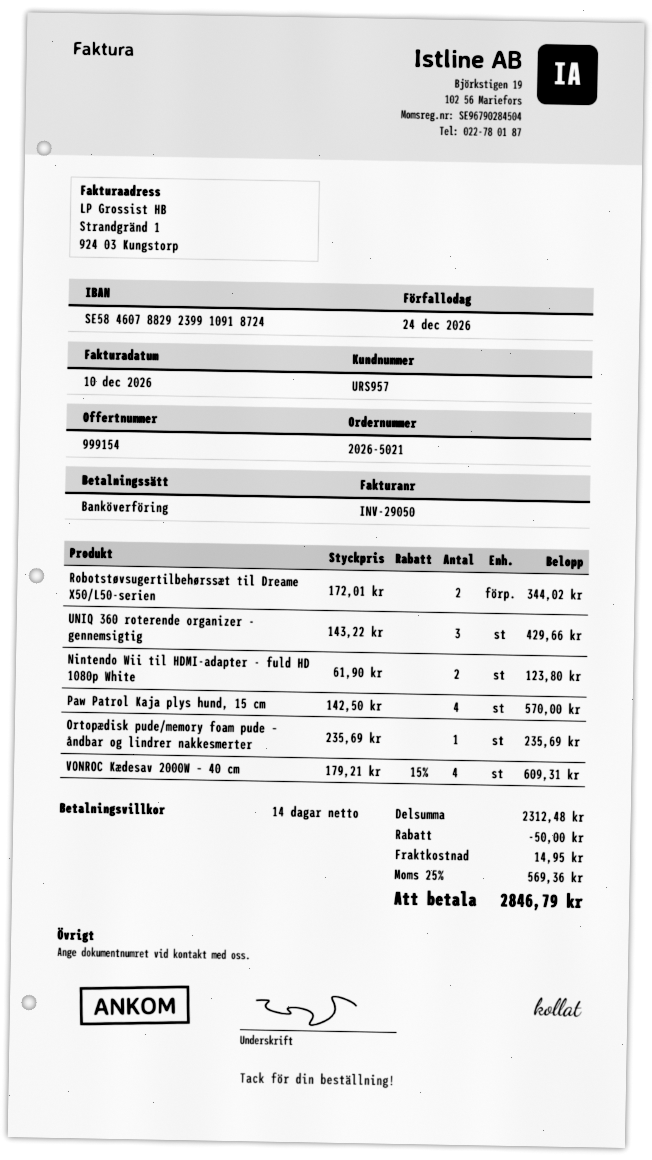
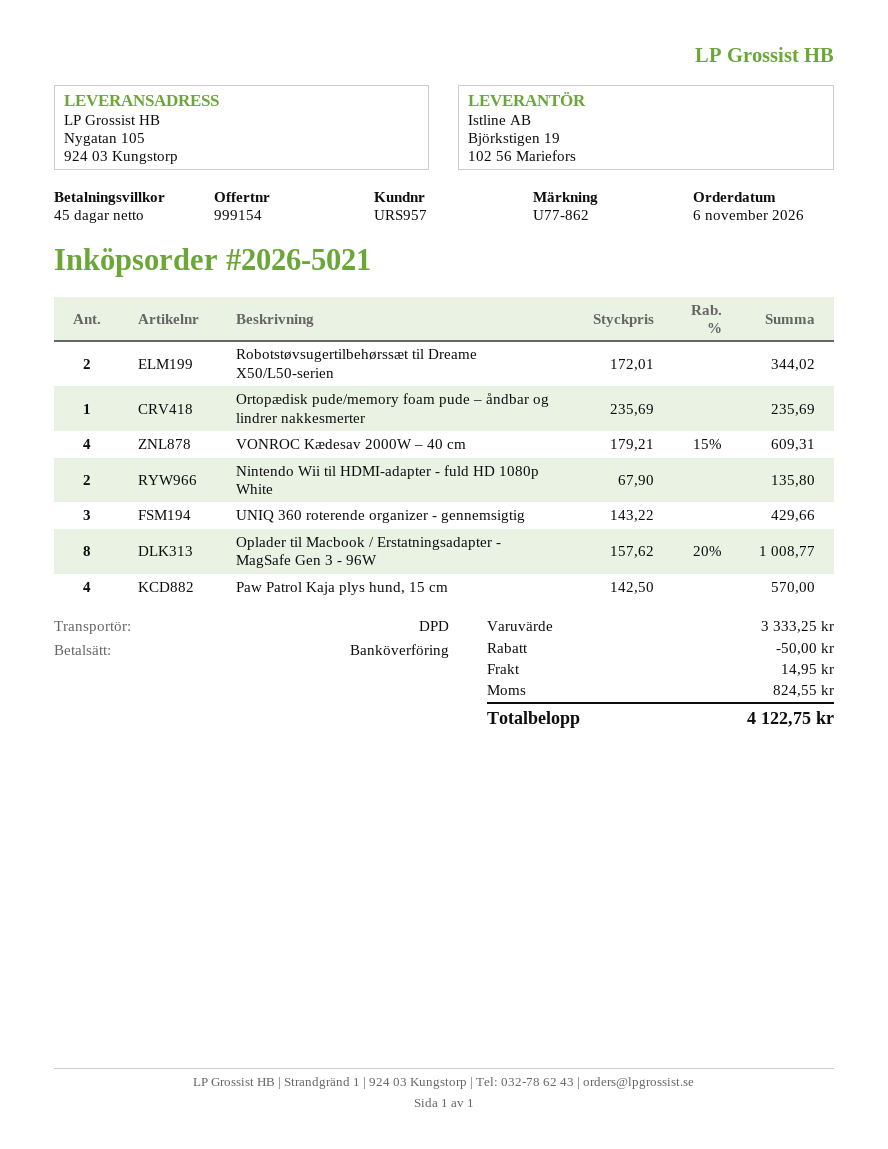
payment terms: 14 days -> 45 days
Nintendo Wii til HDMI-adapter - fuld HD 1080p White: 2 x 61.90 = 123.80 -> 2 x 67.90 = 135.80
Oplader til Macbook / Erstatningsadapter - MagSafe Gen 3 - 96W: none -> 8 x 157.62 - 20% = 1008.77
subtotal: 2312.48 -> 3333.25
tax: 569.36 -> 824.55
total: 2846.79 -> 4122.75

